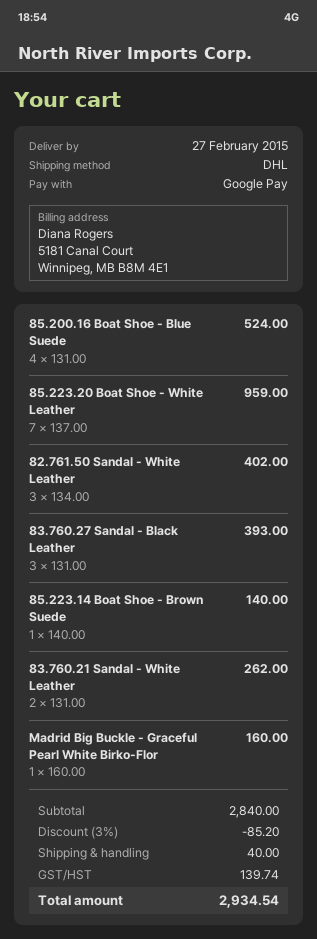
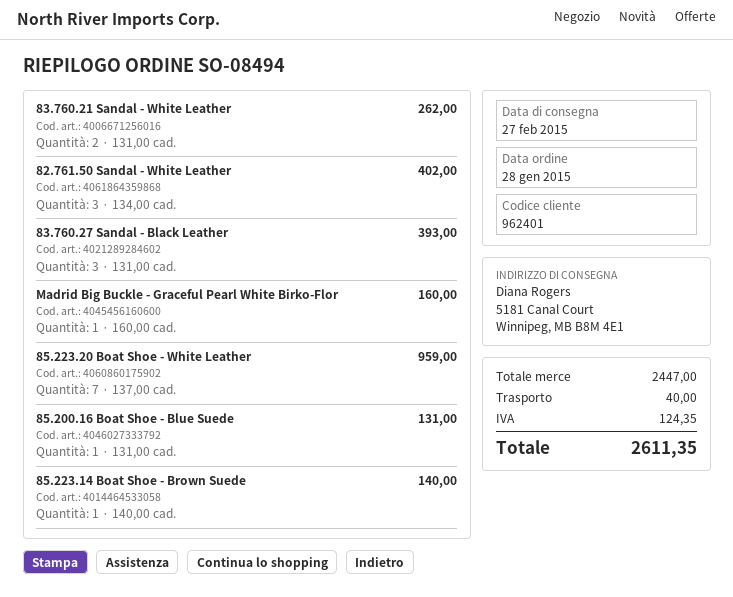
85.200.16 Boat Shoe - Blue Suede: 4 x 131.00 = 524.00 -> 1 x 131.00 = 131.00
subtotal: 2840.00 -> 2447.00
discount: 3% = 85.20 -> none
tax: 139.74 -> 124.35
total: 2934.54 -> 2611.35

